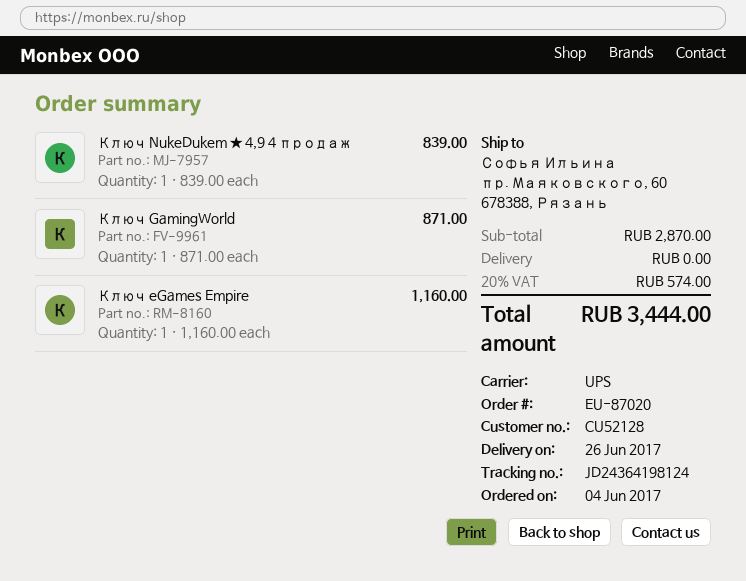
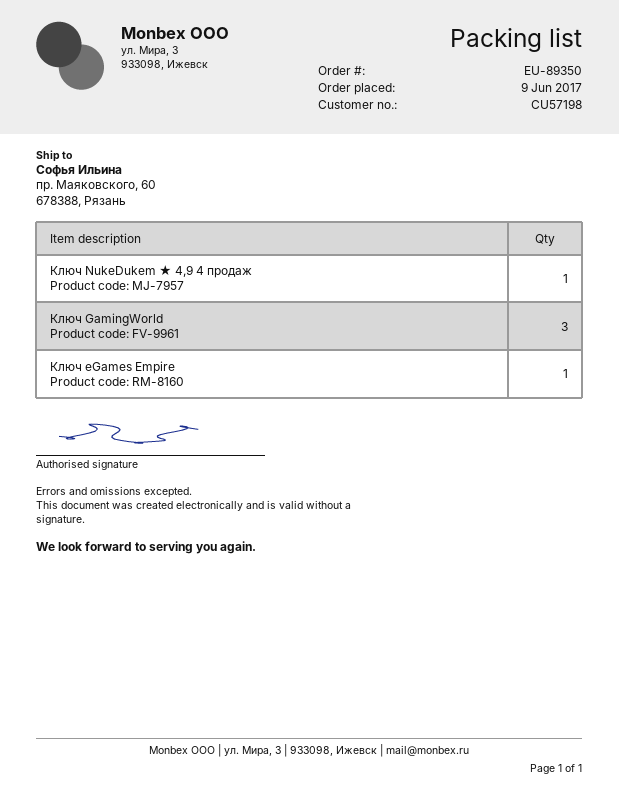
order number: EU-87020 -> EU-89350
order date: 2017-06-04 -> 2017-06-09
customer number: CU52128 -> CU57198
Ключ GamingWorld: 1 -> 3

